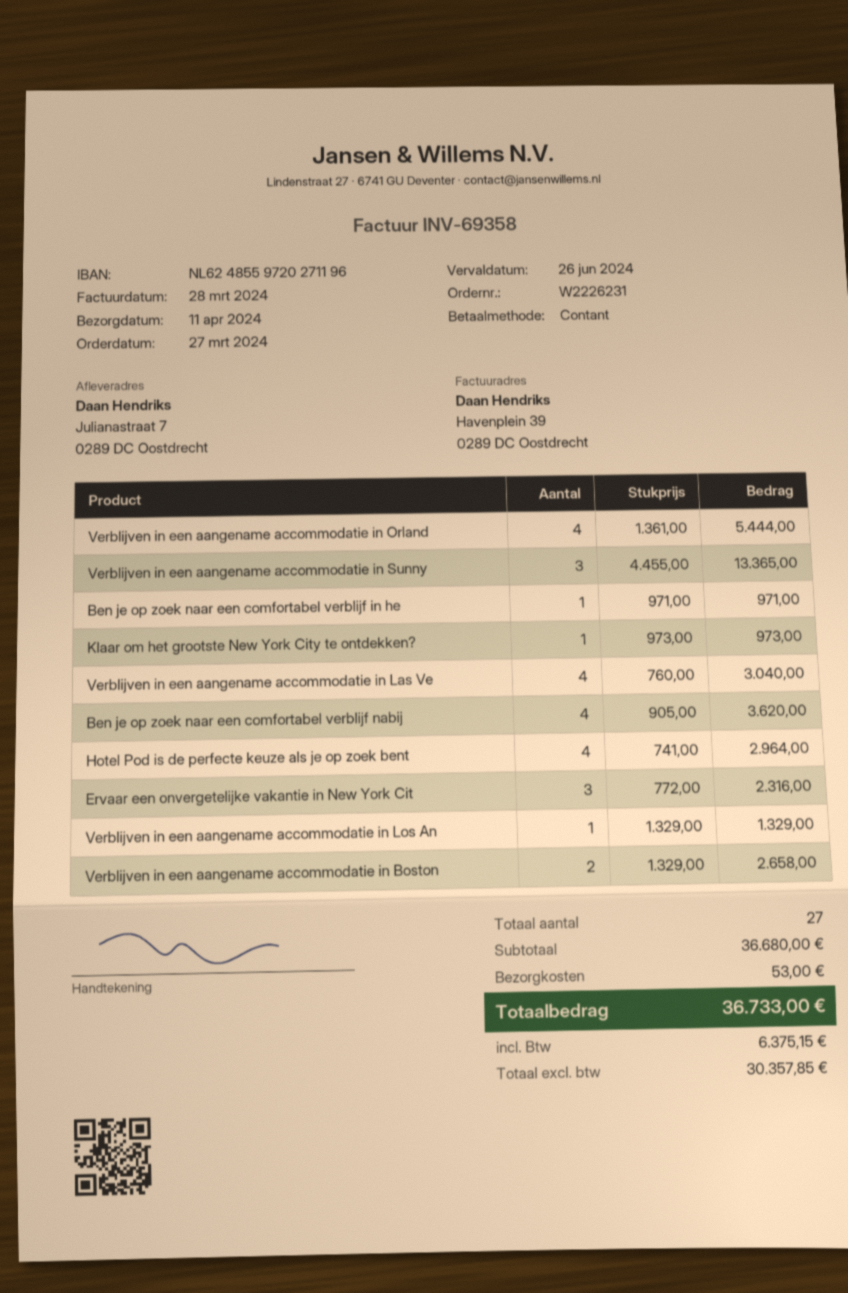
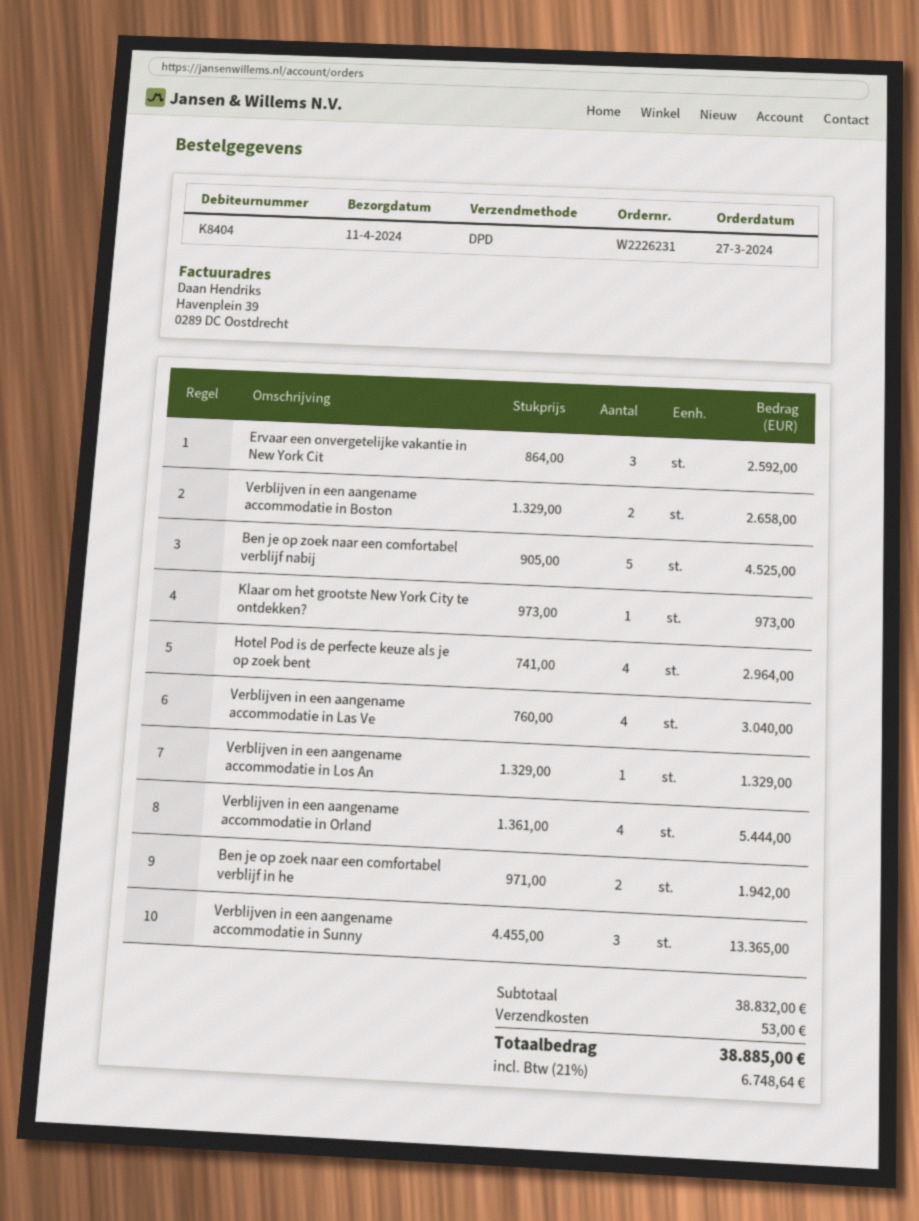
Ben je op zoek naar een comfortabel verblijf in he: 1 x 971.00 = 971.00 -> 2 x 971.00 = 1942.00
Ben je op zoek naar een comfortabel verblijf nabij: 4 x 905.00 = 3620.00 -> 5 x 905.00 = 4525.00
Ervaar een onvergetelijke vakantie in New York Cit: 3 x 772.00 = 2316.00 -> 3 x 864.00 = 2592.00
subtotal: 36680.00 -> 38832.00
tax: 6375.15 -> 6748.64
total: 36733.00 -> 38885.00

